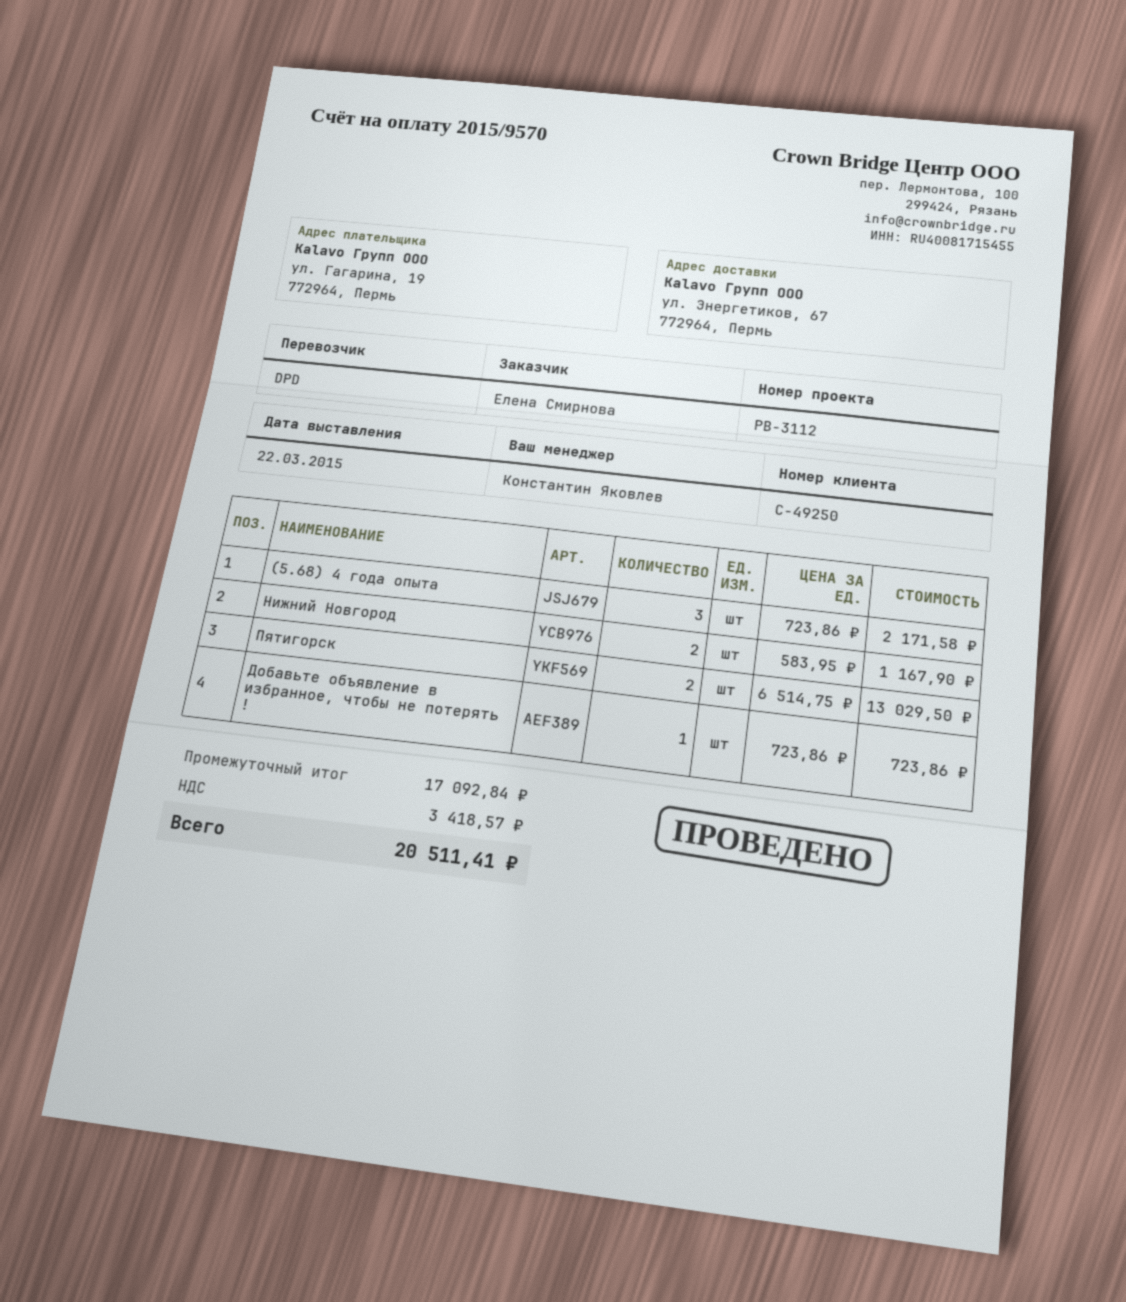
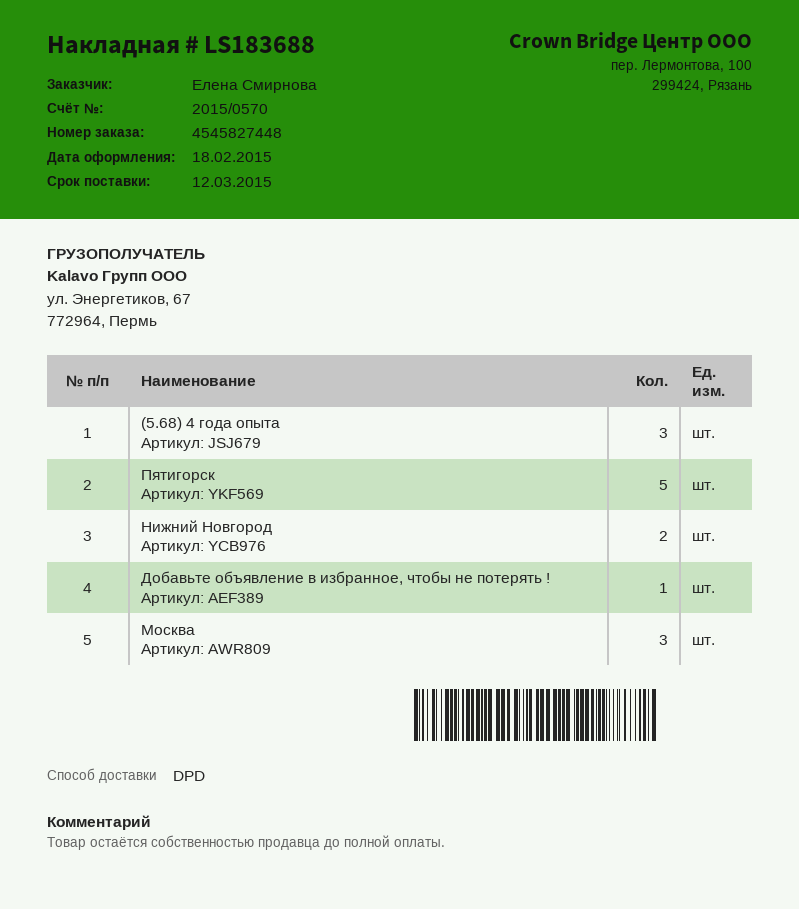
invoice number: 2015/9570 -> 2015/0570
Пятигорск: 2 -> 5
Москва: none -> 3

